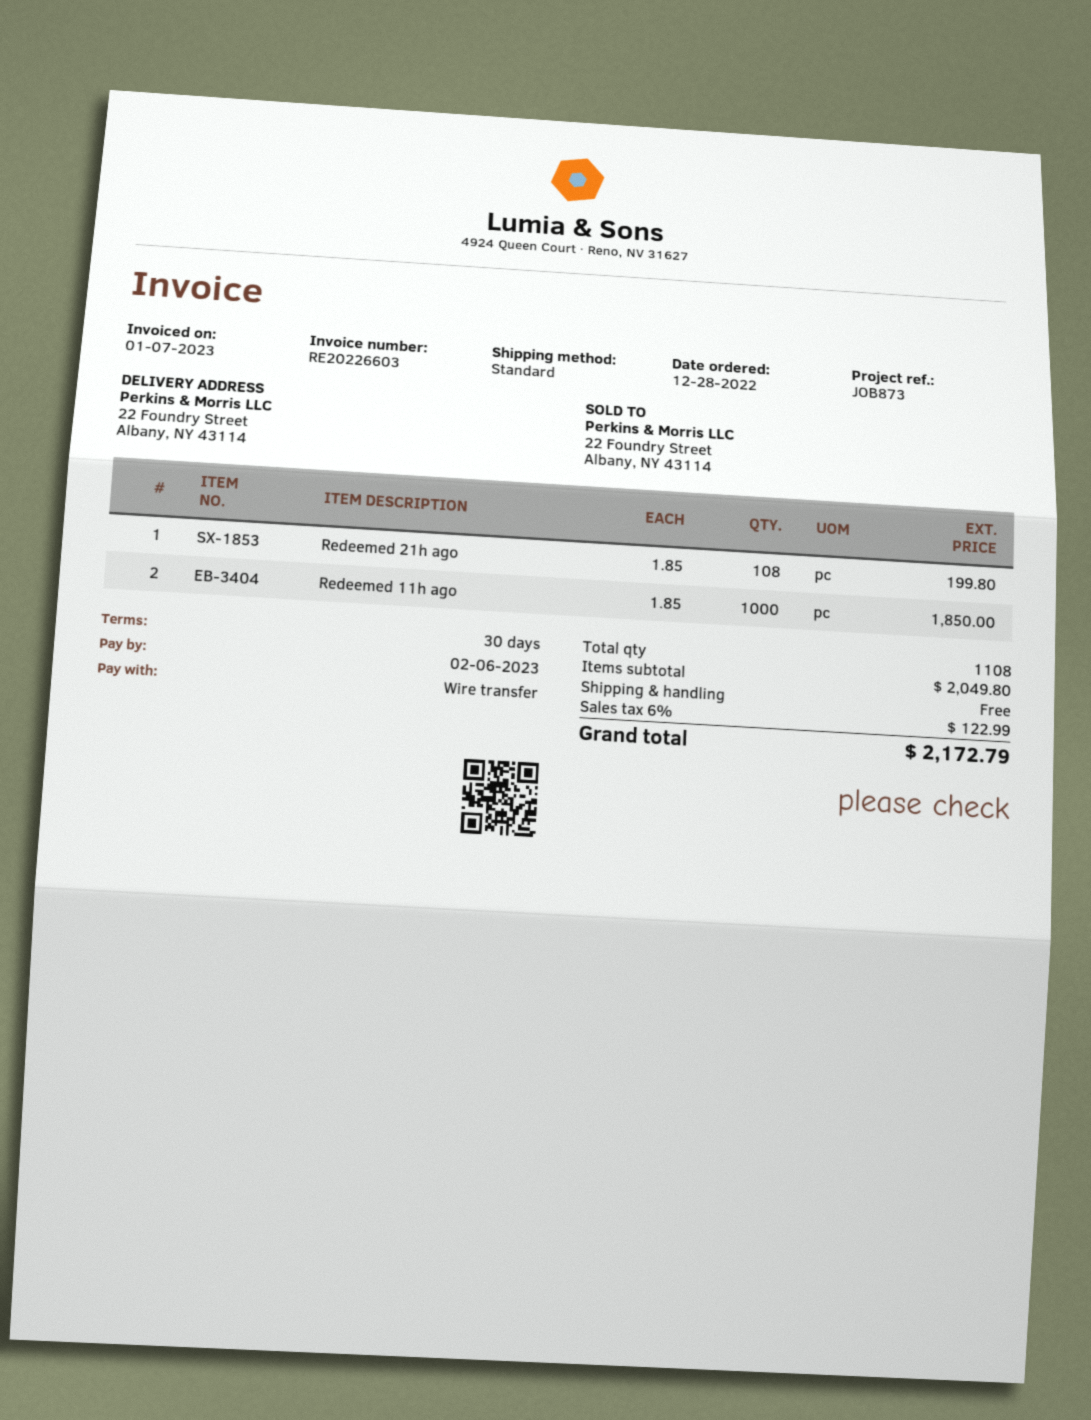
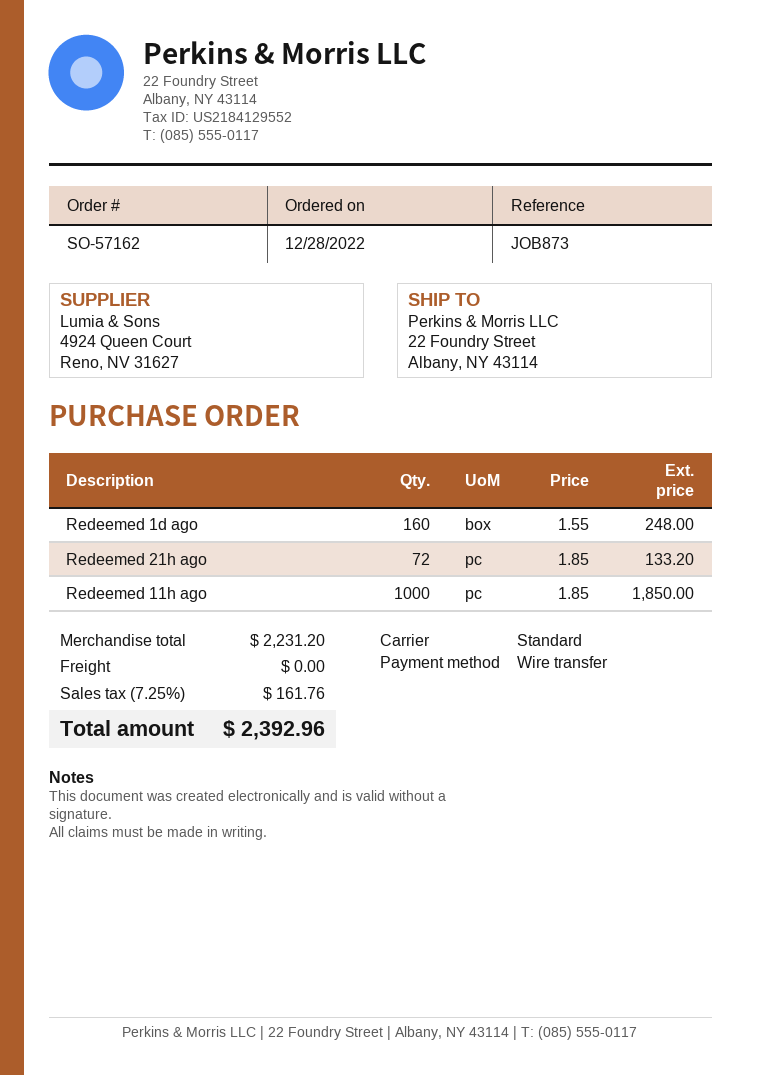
Redeemed 21h ago: 108 x 1.85 = 199.80 -> 72 x 1.85 = 133.20
Redeemed 1d ago: none -> 160 x 1.55 = 248.00
subtotal: 2049.80 -> 2231.20
tax: 6% = 122.99 -> 7.25% = 161.76
total: 2172.79 -> 2392.96

